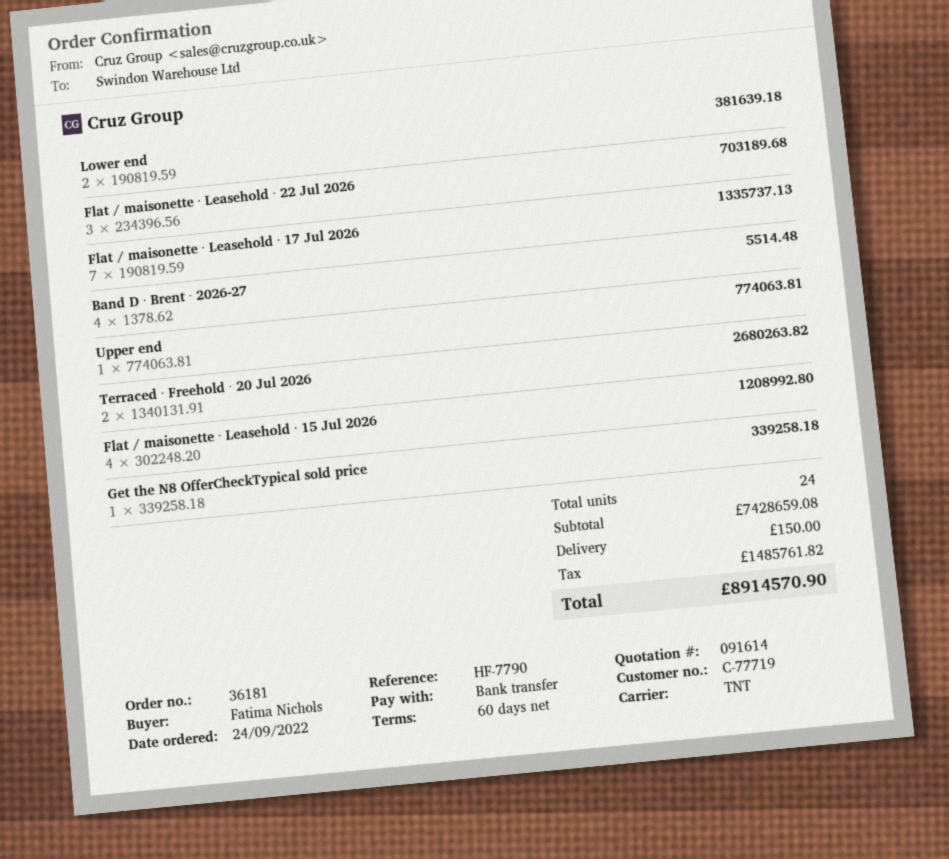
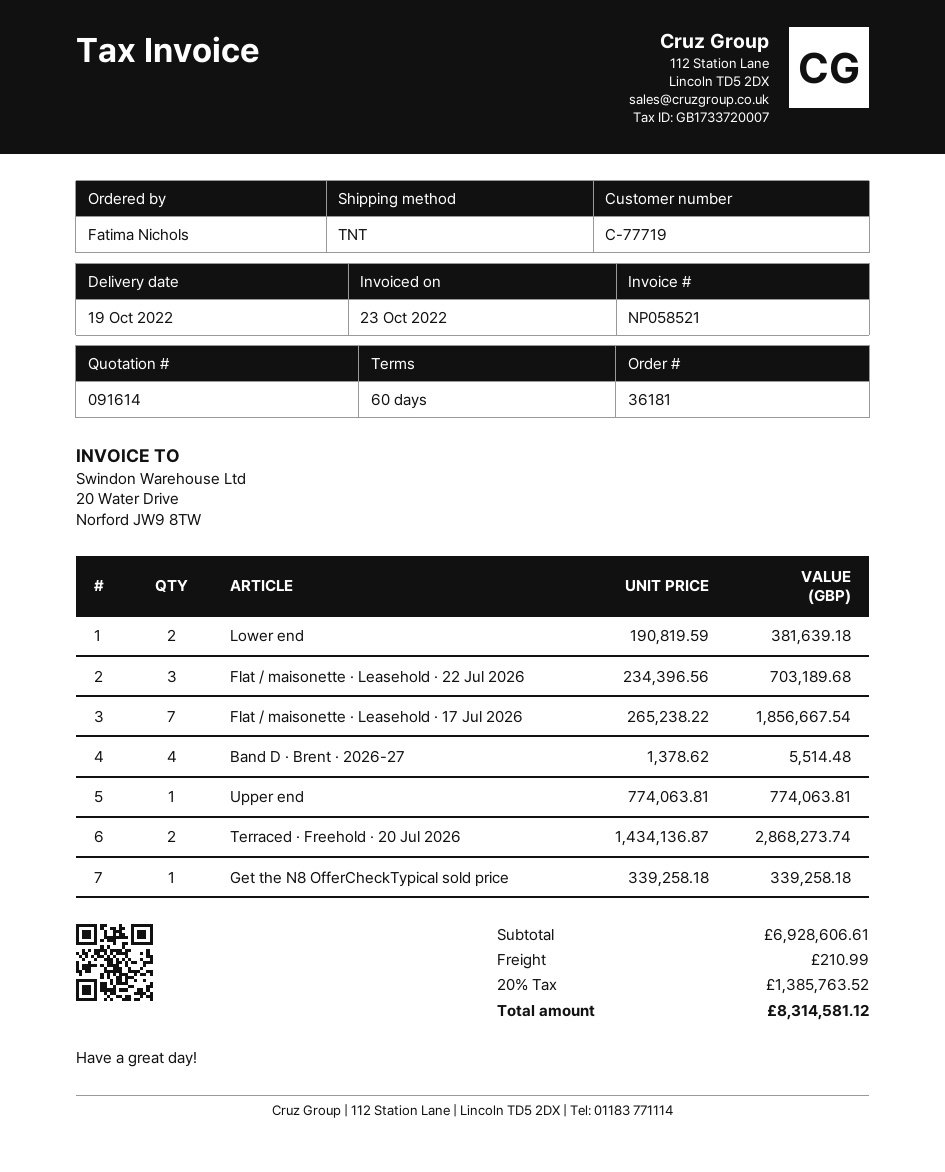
Flat / maisonette · Leasehold · 17 Jul 2026: 7 x 190819.59 = 1335737.13 -> 7 x 265238.22 = 1856667.54
Terraced · Freehold · 20 Jul 2026: 2 x 1340131.91 = 2680263.82 -> 2 x 1434136.87 = 2868273.74
Flat / maisonette · Leasehold · 15 Jul 2026: 4 x 302248.20 = 1208992.80 -> none
subtotal: 7428659.08 -> 6928606.61
shipping: 150.00 -> 210.99
tax: 1485761.82 -> 1385763.52
total: 8914570.90 -> 8314581.12

